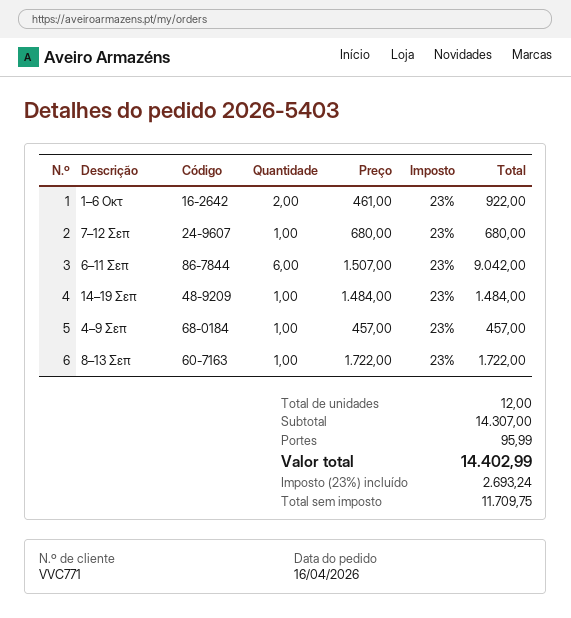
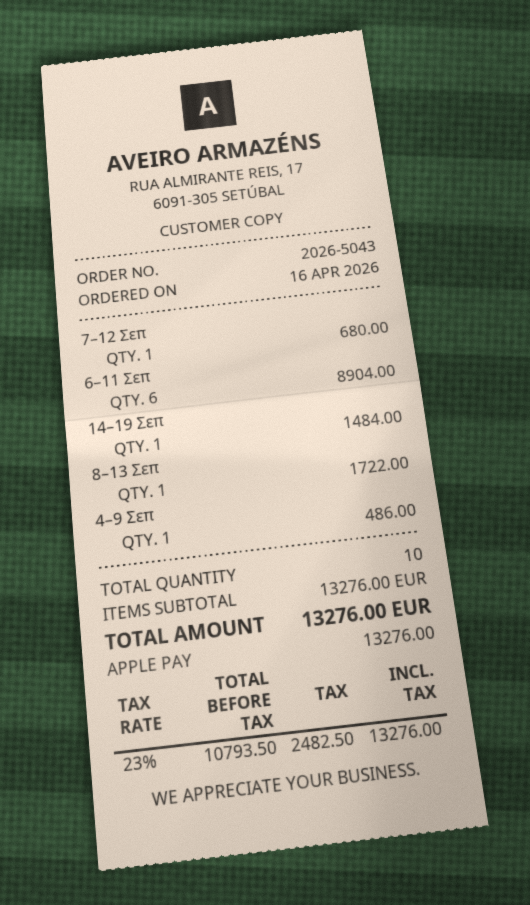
order number: 2026-5403 -> 2026-5043
1–6 Οκτ: 2 for 922.00 -> none
6–11 Σεπ: 6 for 9042.00 -> 6 for 8904.00
4–9 Σεπ: 1 for 457.00 -> 1 for 486.00
total quantity: 12 -> 10
subtotal: 14307.00 -> 13276.00
shipping: 95.99 -> none
net: 11709.75 -> 10793.50
tax: 23% = 2693.24 -> 23% = 2482.50
total: 14402.99 -> 13276.00

